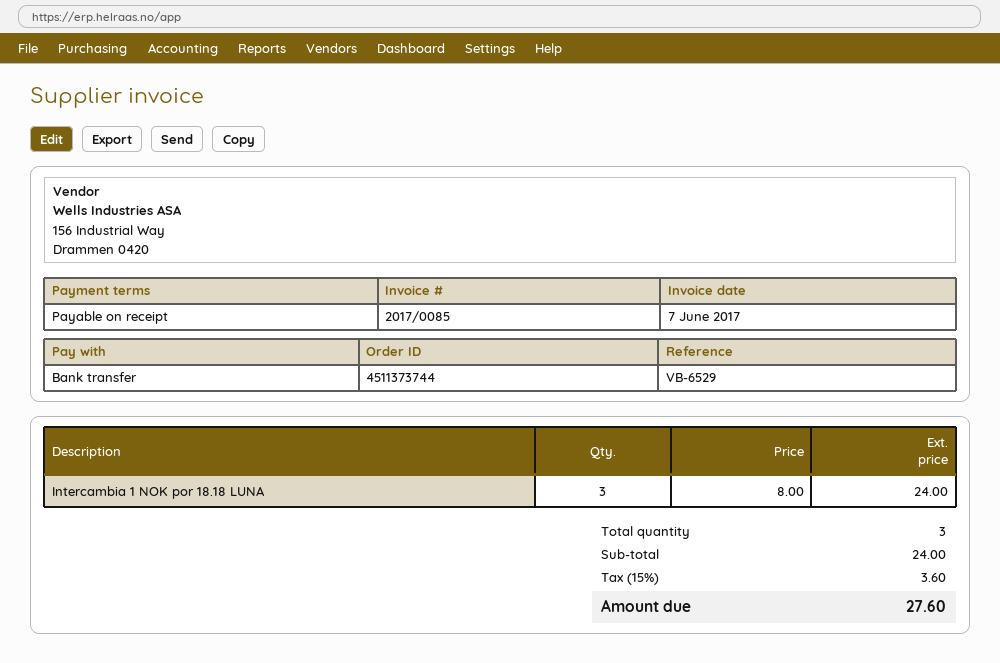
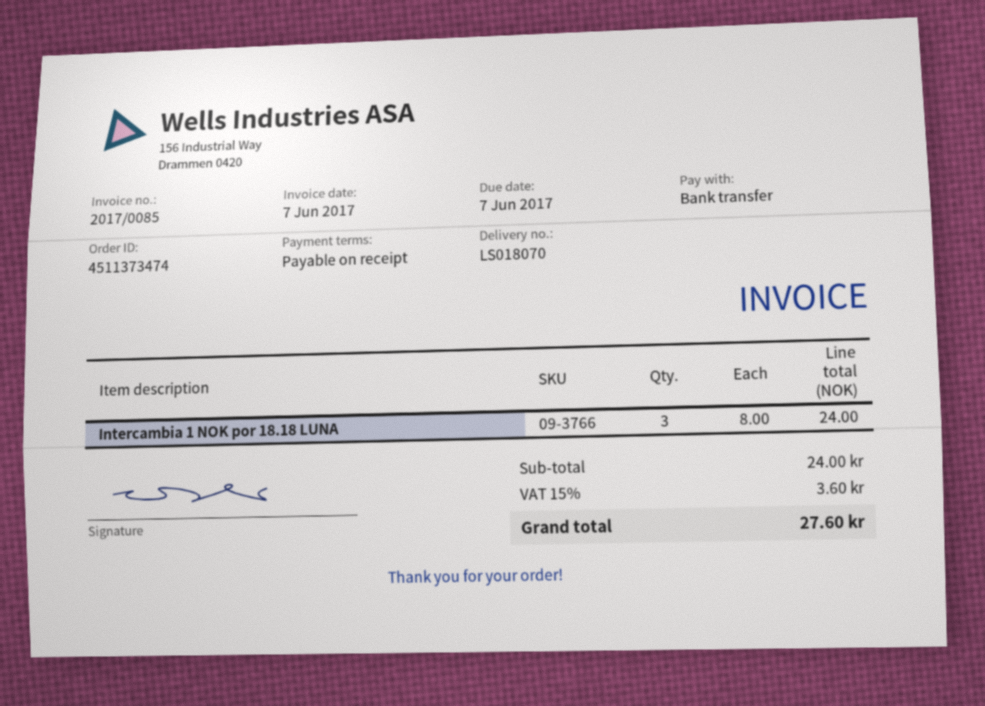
order number: 4511373744 -> 4511373474

